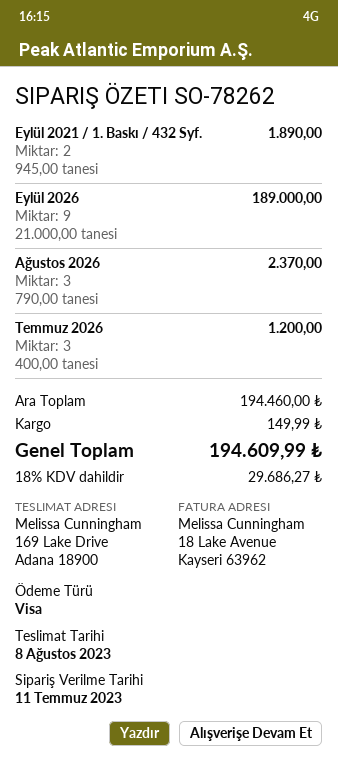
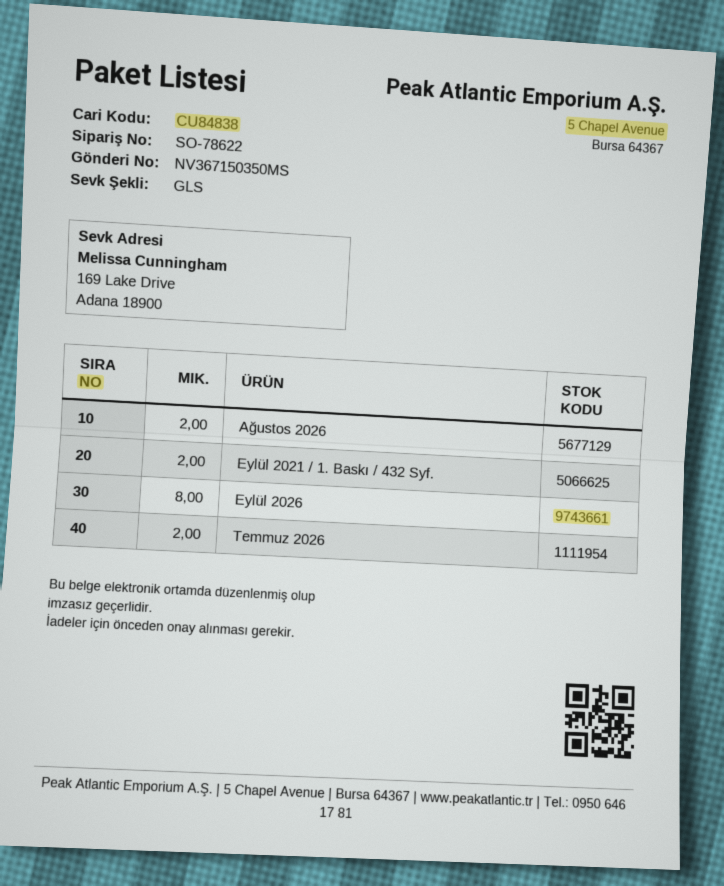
order number: SO-78262 -> SO-78622
Eylül 2026: 9 -> 8
Ağustos 2026: 3 -> 2
Temmuz 2026: 3 -> 2

